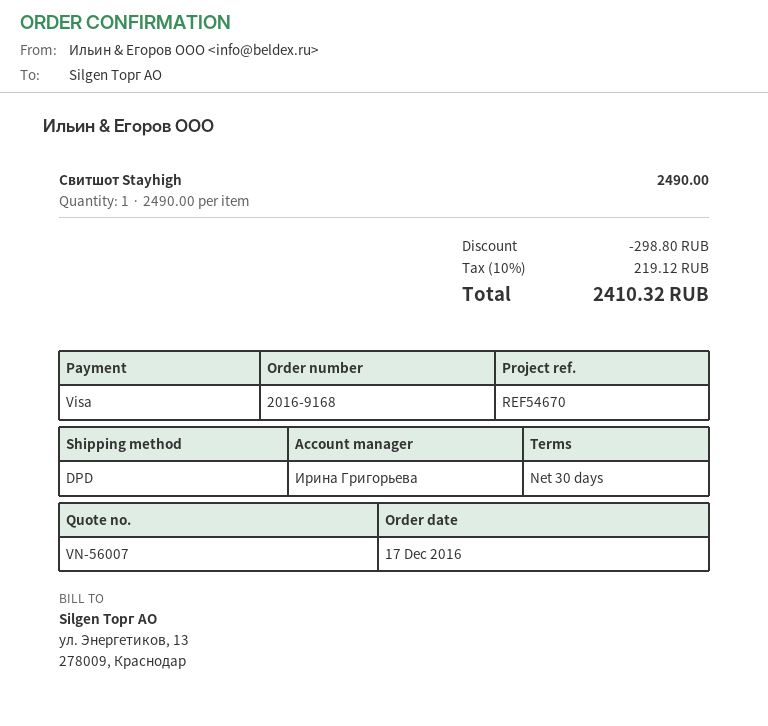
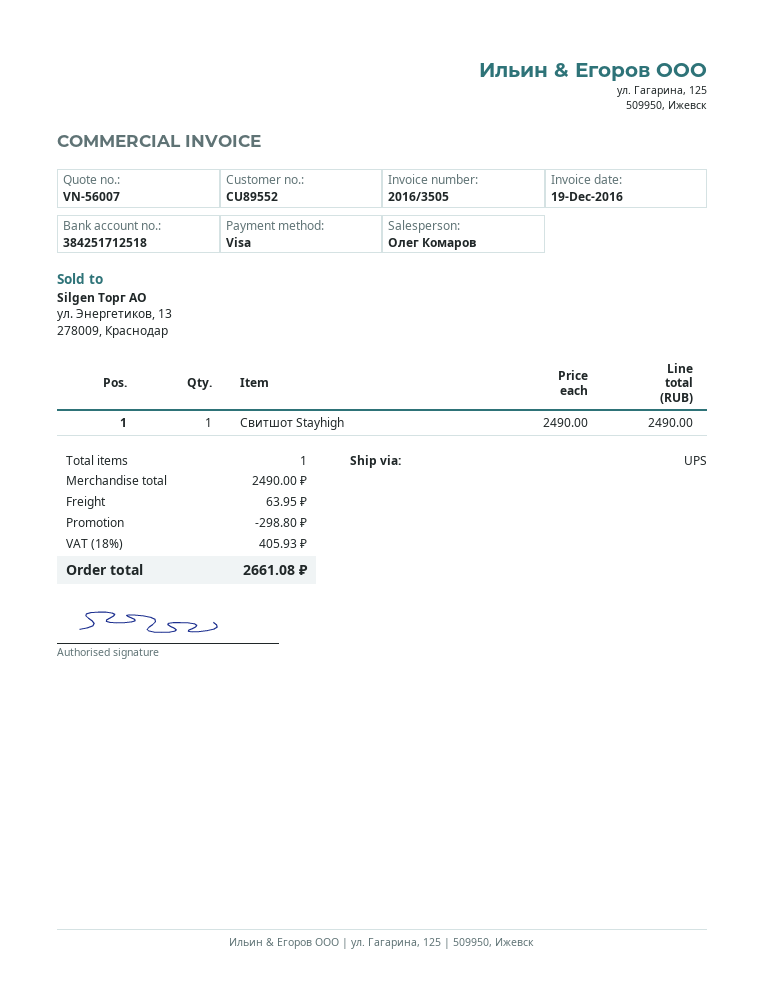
sales rep: Ирина Григорьева -> Олег Комаров
shipping method: DPD -> UPS
shipping: none -> 63.95
tax: 10% = 219.12 -> 18% = 405.93
total: 2410.32 -> 2661.08

